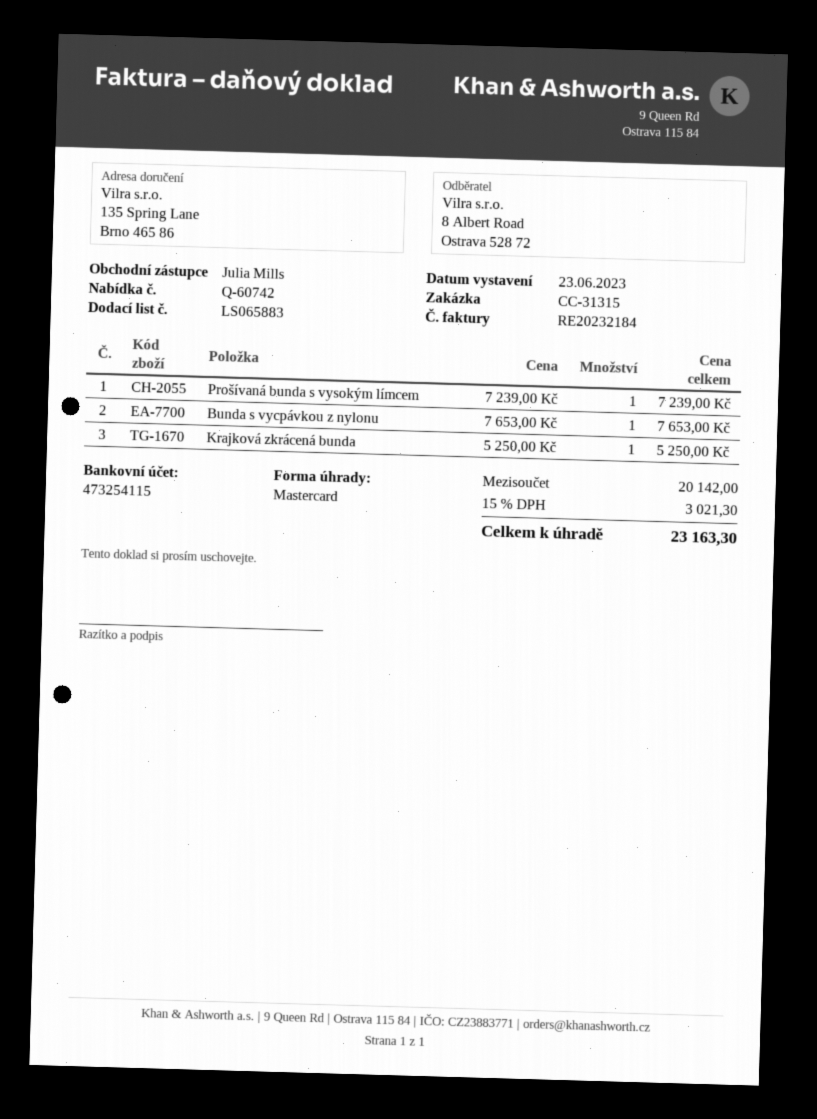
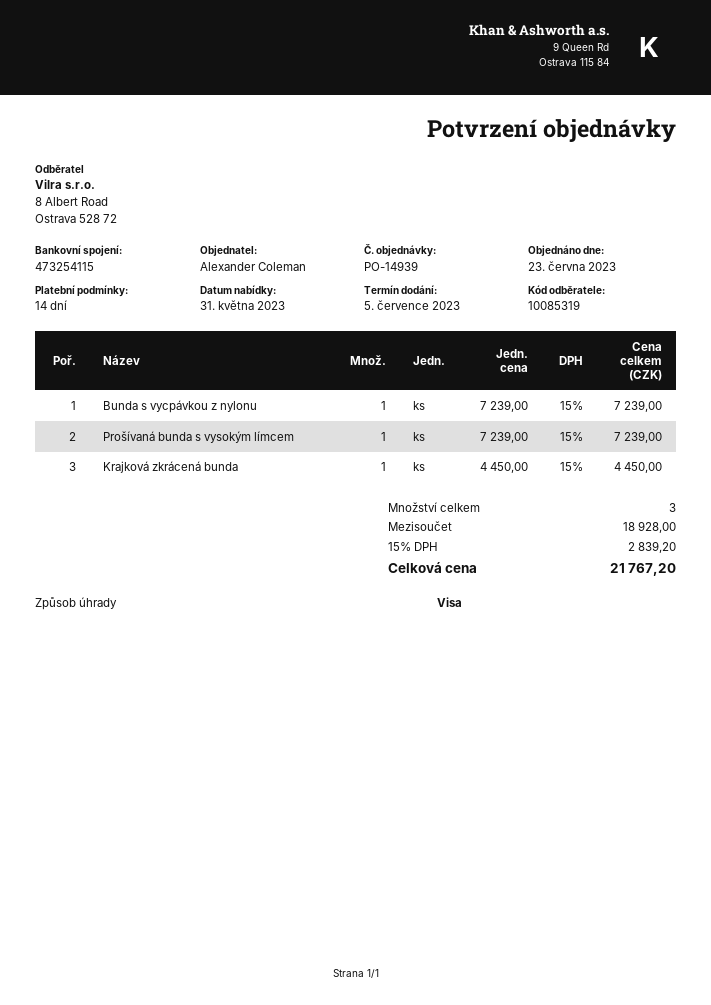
payment method: Mastercard -> Visa
Bunda s vycpávkou z nylonu: 1 x 7653.00 = 7653.00 -> 1 x 7239.00 = 7239.00
Krajková zkrácená bunda: 1 x 5250.00 = 5250.00 -> 1 x 4450.00 = 4450.00
subtotal: 20142.00 -> 18928.00
tax: 15% = 3021.30 -> 15% = 2839.20
total: 23163.30 -> 21767.20

